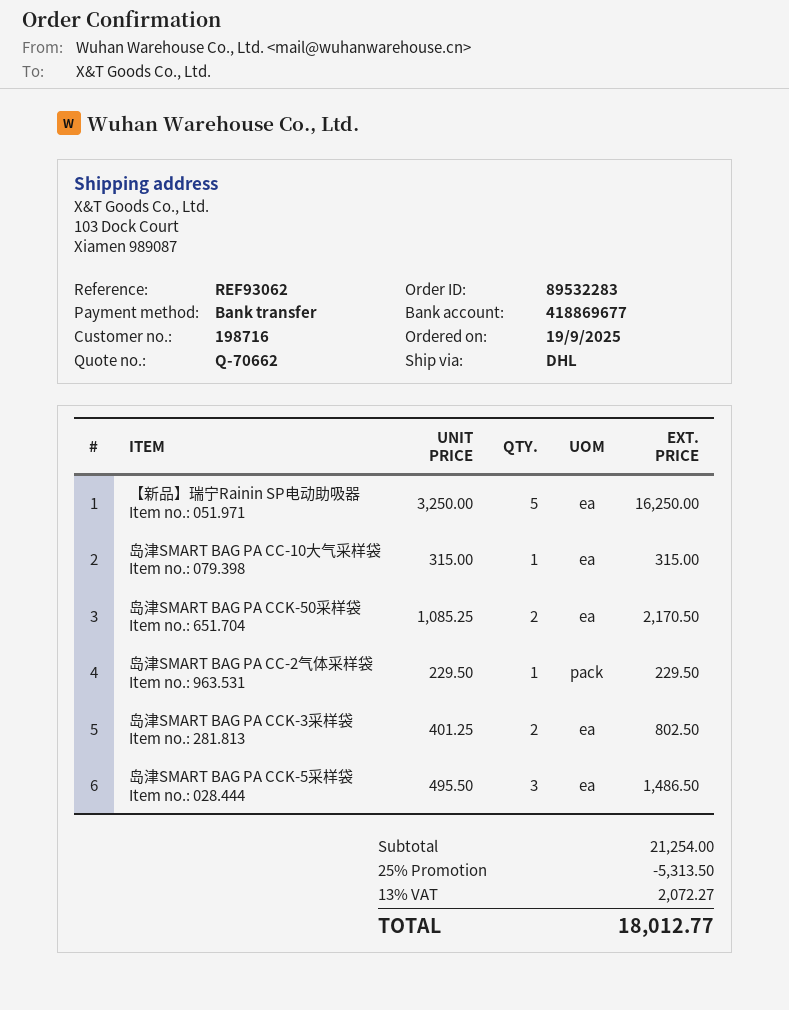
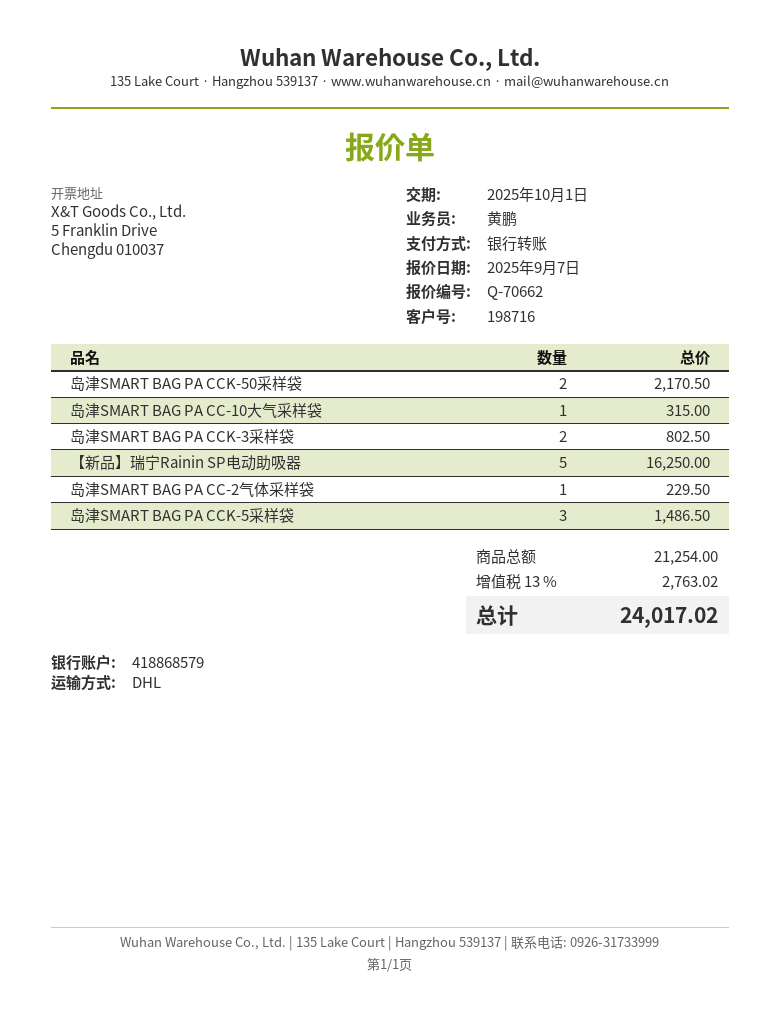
bank account: 418869677 -> 418868579
discount: 25% = 5313.50 -> none
tax: 13% = 2072.27 -> 13% = 2763.02
total: 18012.77 -> 24017.02

